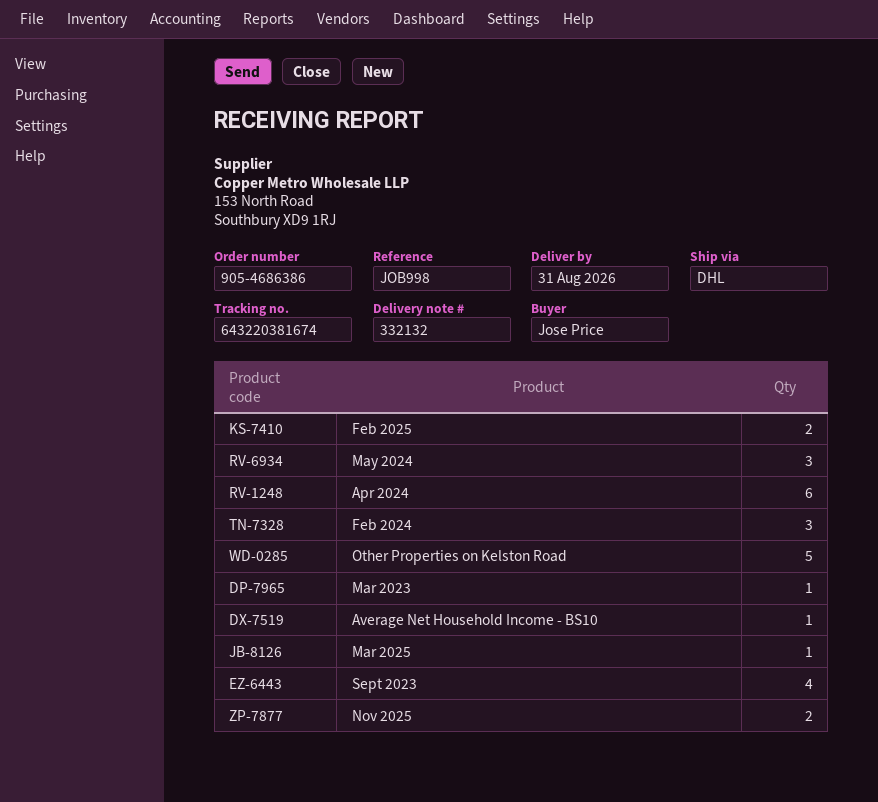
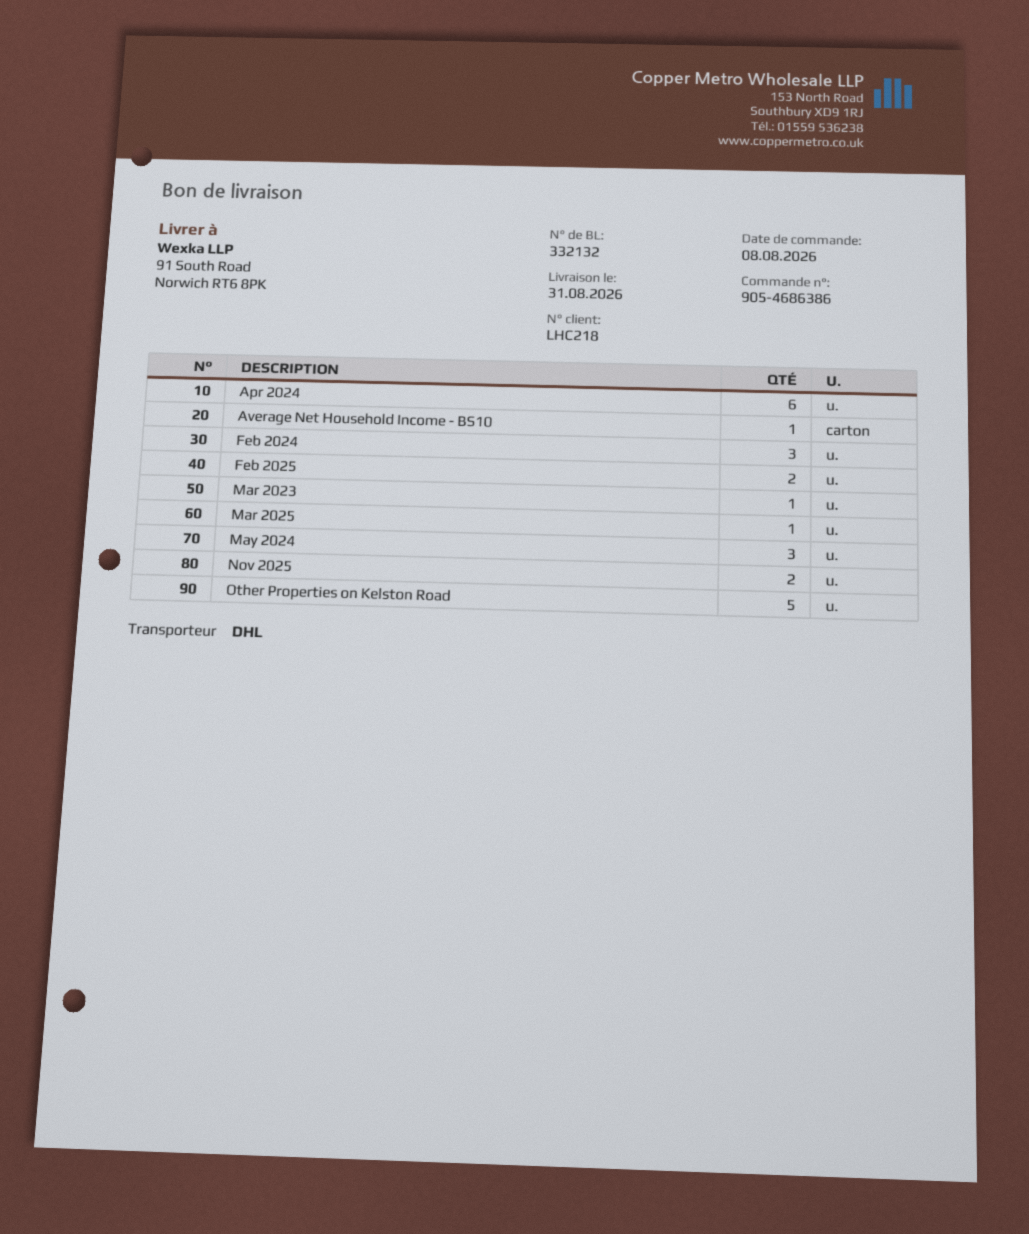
Sept 2023: 4 -> none

